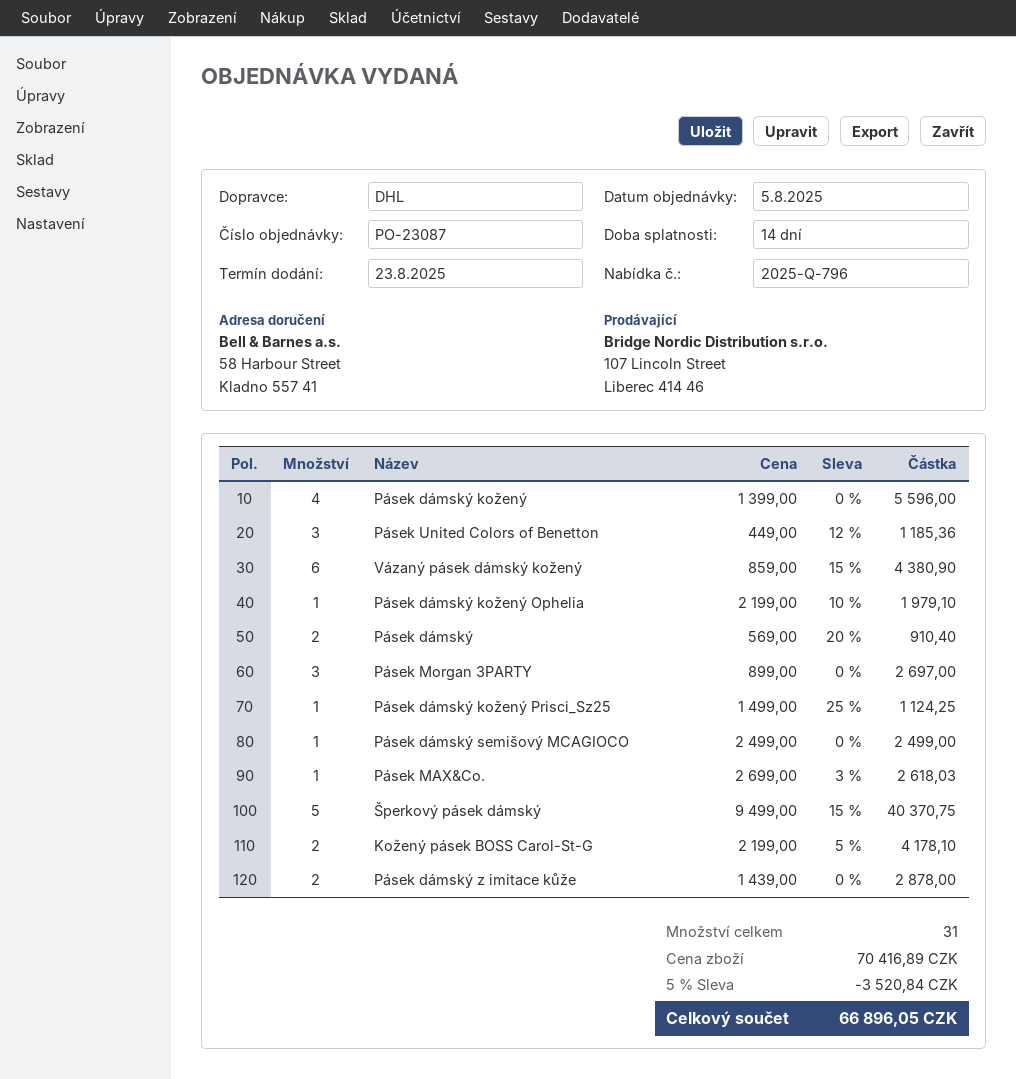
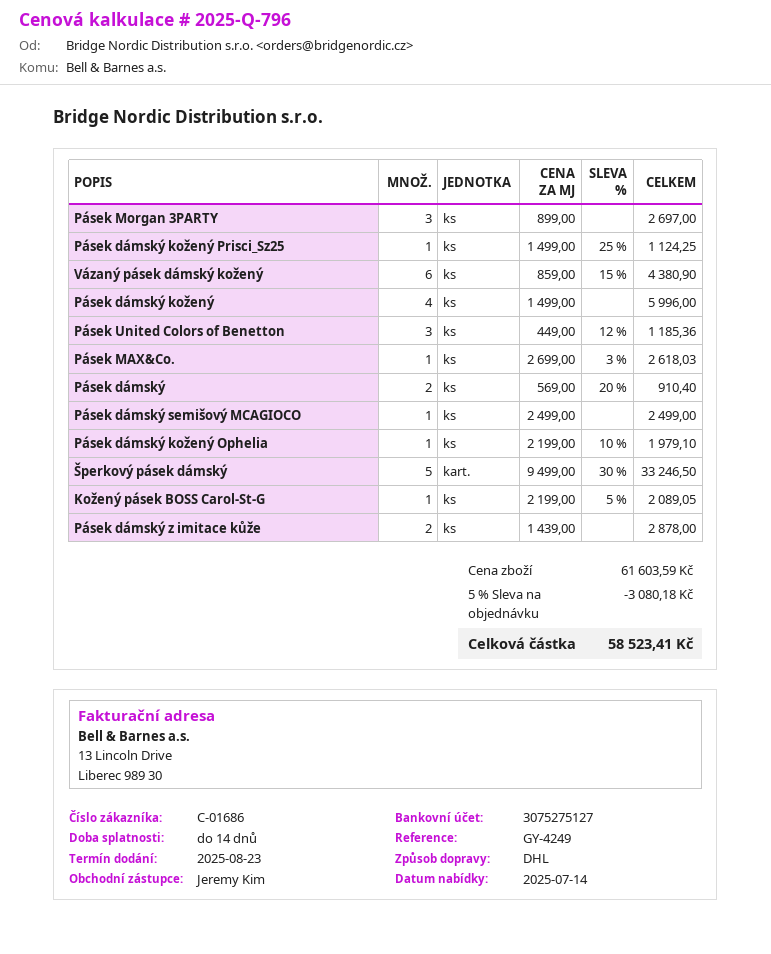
Pásek dámský kožený: 4 x 1399.00 = 5596.00 -> 4 x 1499.00 = 5996.00
Šperkový pásek dámský: 5 x 9499.00 - 15% = 40370.75 -> 5 x 9499.00 - 30% = 33246.50
Kožený pásek BOSS Carol-St-G: 2 x 2199.00 - 5% = 4178.10 -> 1 x 2199.00 - 5% = 2089.05
subtotal: 70416.89 -> 61603.59
discount: 5% = 3520.84 -> 5% = 3080.18
total: 66896.05 -> 58523.41

